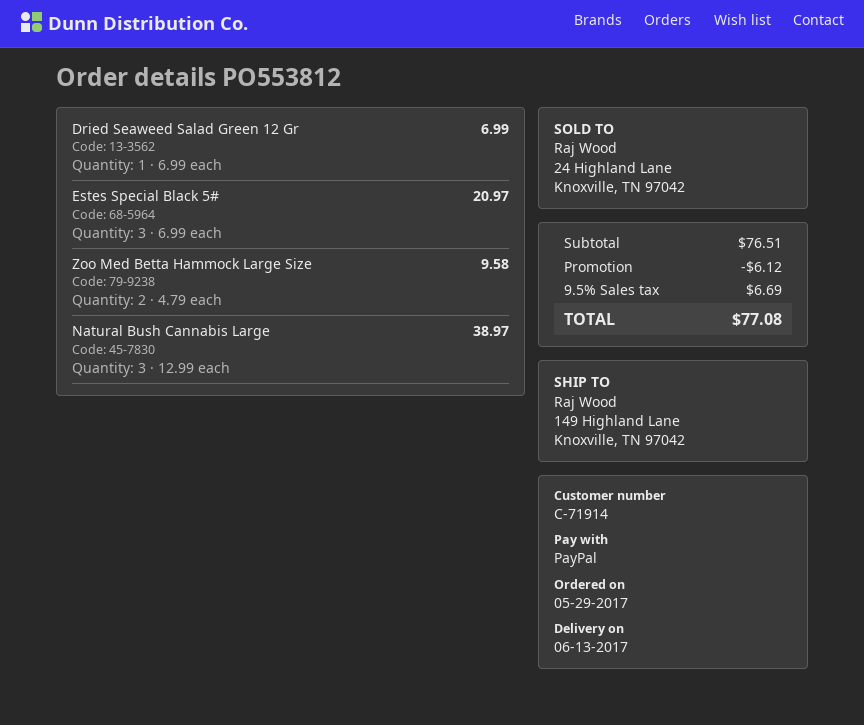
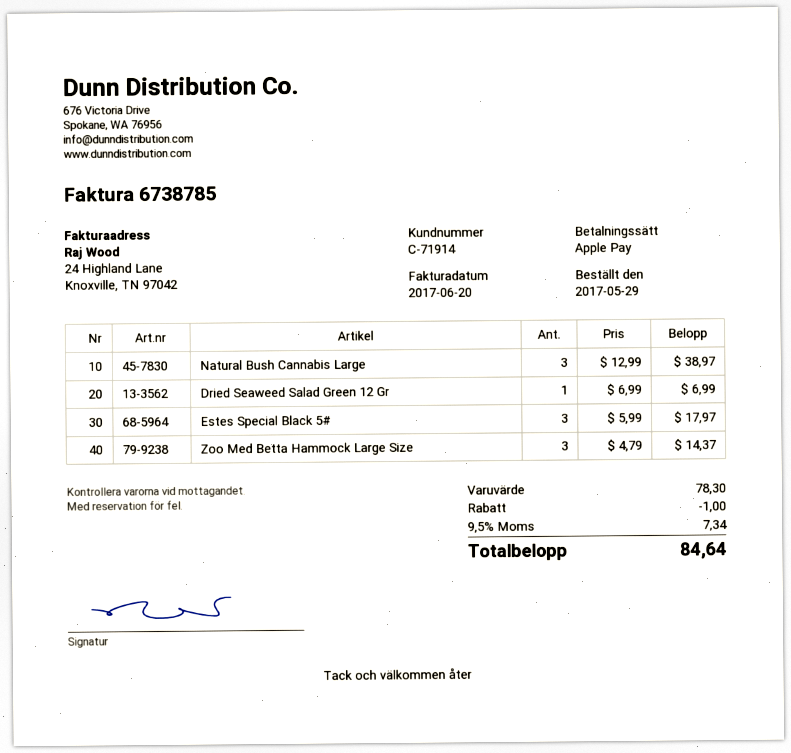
payment method: PayPal -> Apple Pay
Estes Special Black 5#: 3 x 6.99 = 20.97 -> 3 x 5.99 = 17.97
Zoo Med Betta Hammock Large Size: 2 x 4.79 = 9.58 -> 3 x 4.79 = 14.37
subtotal: 76.51 -> 78.30
discount: 6.12 -> 1.00
tax: 9.5% = 6.69 -> 9.5% = 7.34
total: 77.08 -> 84.64

